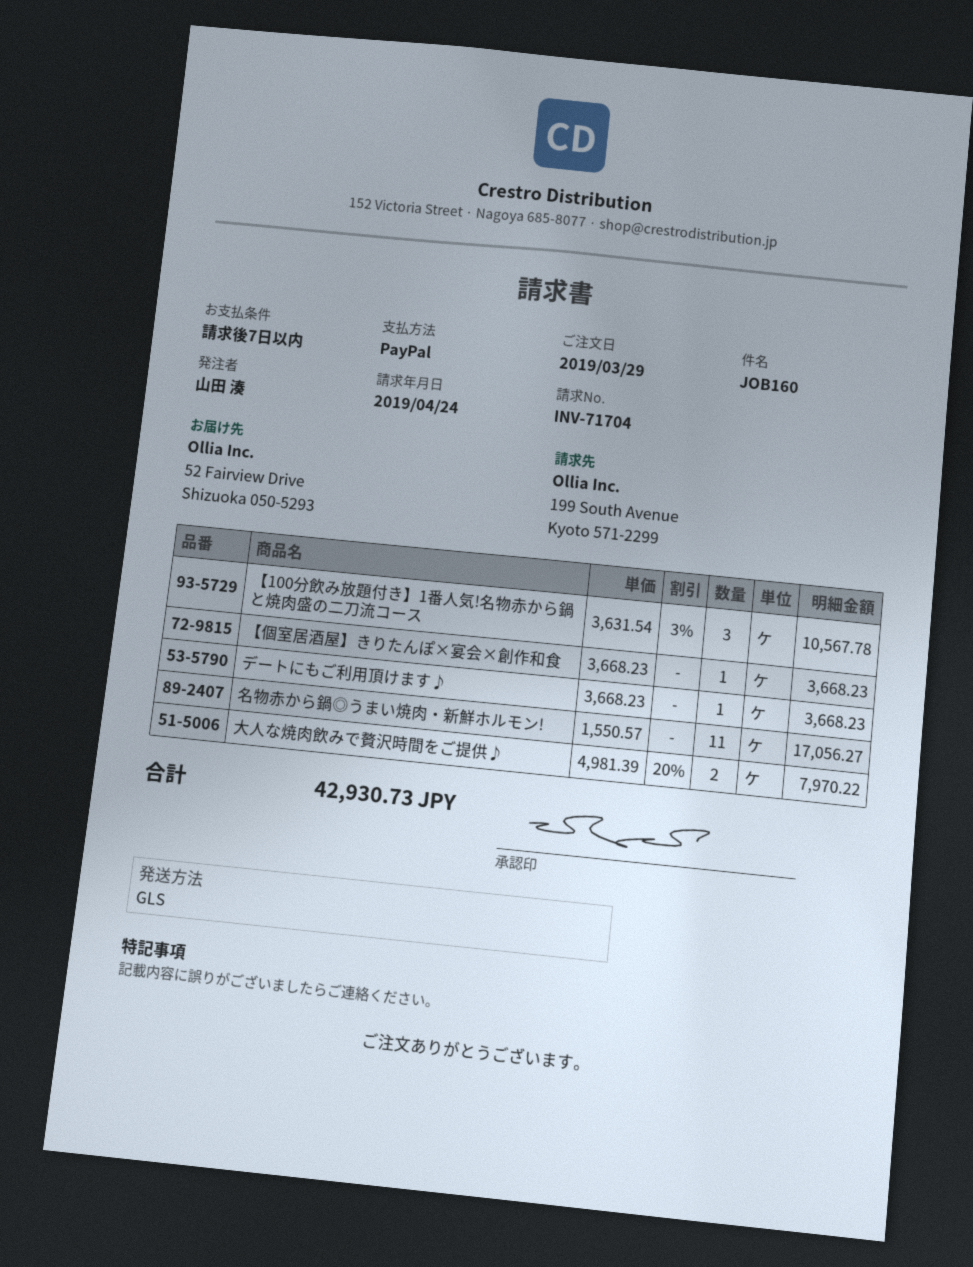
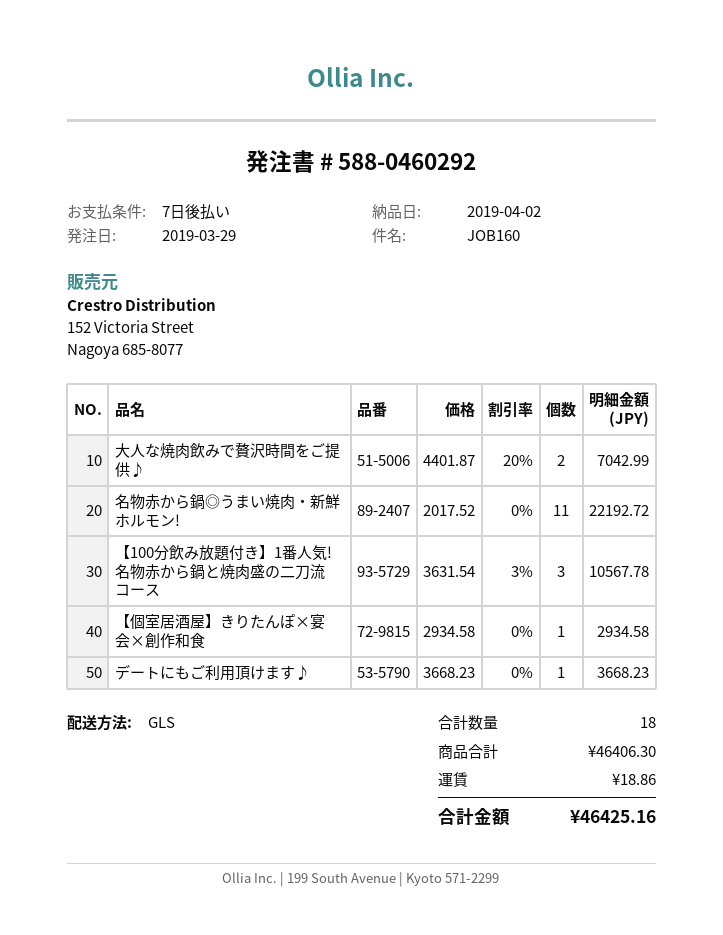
【個室居酒屋】きりたんぽ×宴会×創作和食: 1 x 3668.23 = 3668.23 -> 1 x 2934.58 = 2934.58
名物赤から鍋◎うまい焼肉・新鮮ホルモン!: 11 x 1550.57 = 17056.27 -> 11 x 2017.52 = 22192.72
大人な焼肉飲みで贅沢時間をご提供♪: 2 x 4981.39 - 20% = 7970.22 -> 2 x 4401.87 - 20% = 7042.99
shipping: none -> 18.86
total: 42930.73 -> 46425.16

